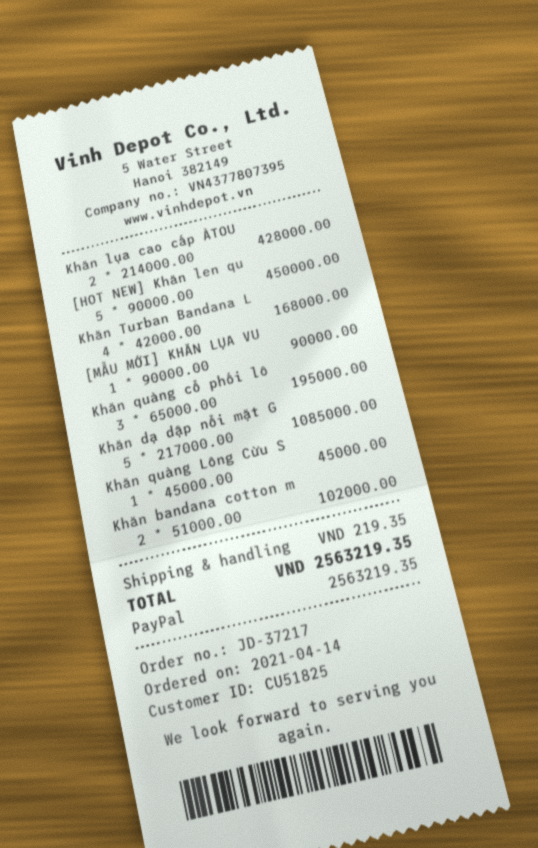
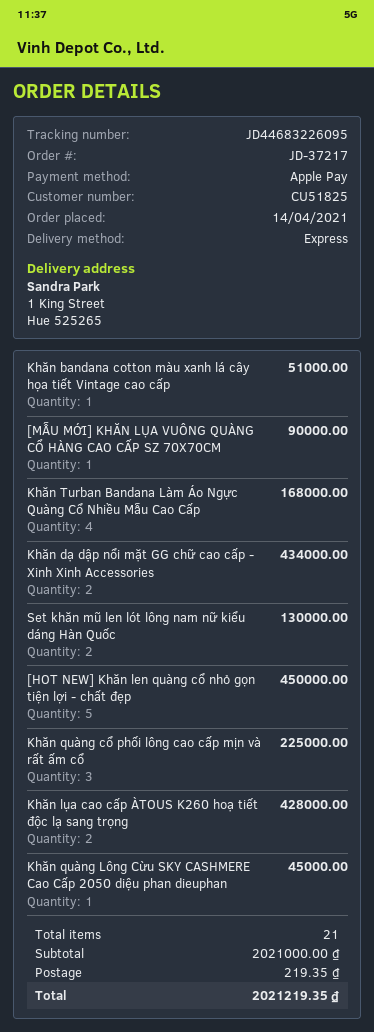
payment method: PayPal -> Apple Pay
Khăn quàng cổ phối lô: 3 for 195000.00 -> 3 for 225000.00
Khăn dạ dập nổi mặt G: 5 for 1085000.00 -> 2 for 434000.00
Khăn bandana cotton m: 2 for 102000.00 -> 1 for 51000.00
Set khăn mũ len lót lông nam nữ kiểu dáng Hàn Quốc: none -> 2 for 130000.00
total: 2563219.35 -> 2021219.35

